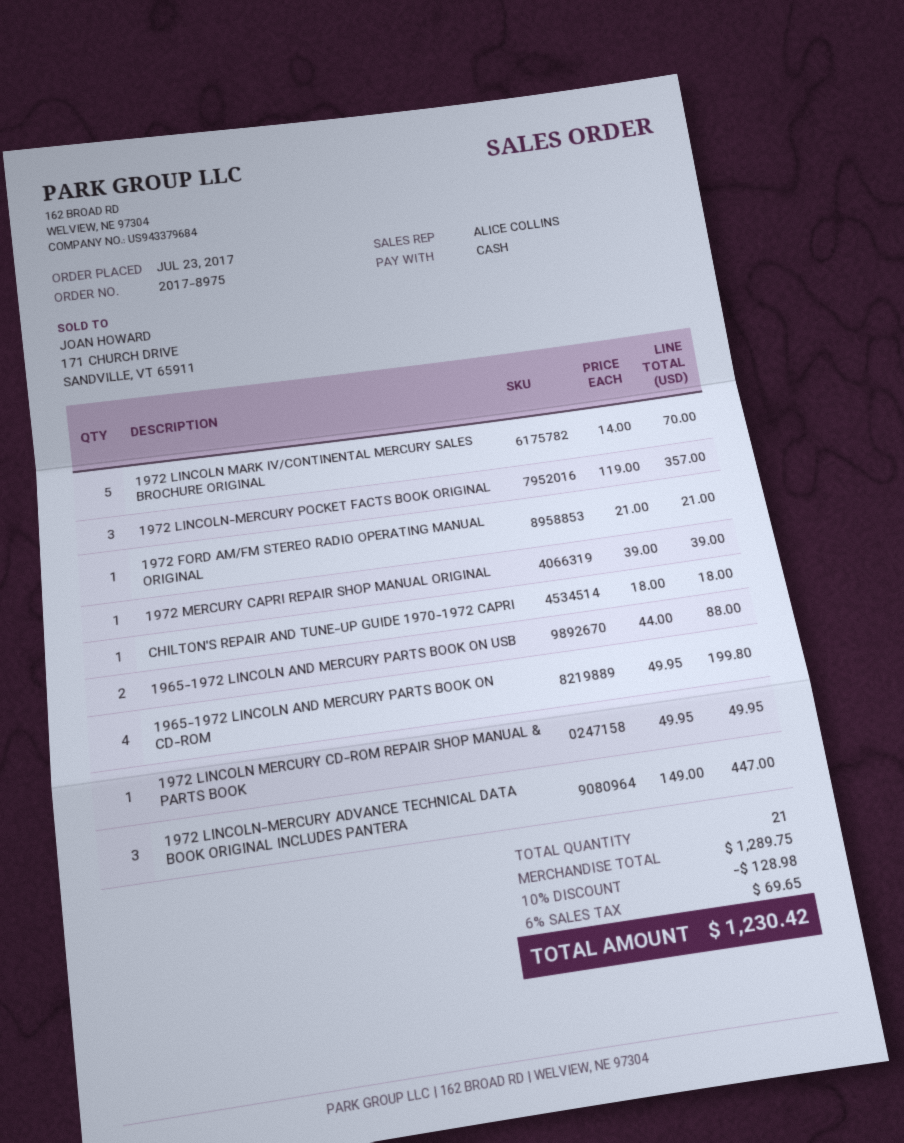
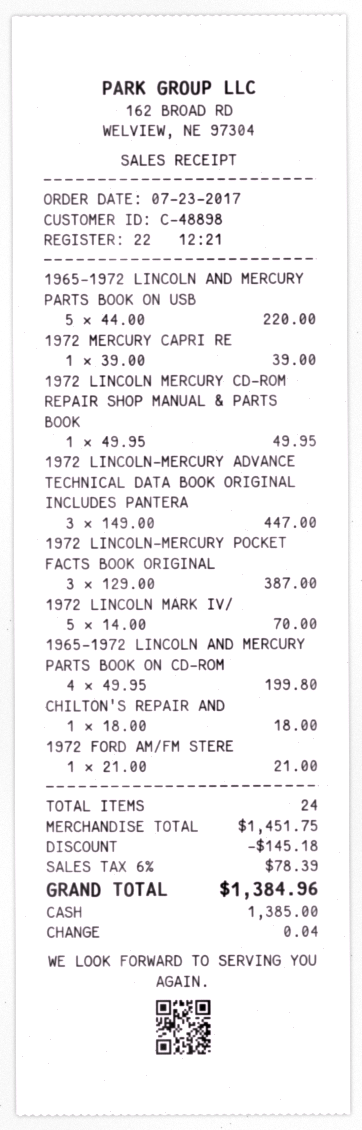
1972 LINCOLN-MERCURY POCKET FACTS BOOK ORIGINAL: 3 x 119.00 = 357.00 -> 3 x 129.00 = 387.00
1965-1972 LINCOLN AND MERCURY PARTS BOOK ON USB: 2 x 44.00 = 88.00 -> 5 x 44.00 = 220.00
total quantity: 21 -> 24
subtotal: 1289.75 -> 1451.75
discount: 128.98 -> 145.18
tax: 6% = 69.65 -> 6% = 78.39
total: 1230.42 -> 1384.96

